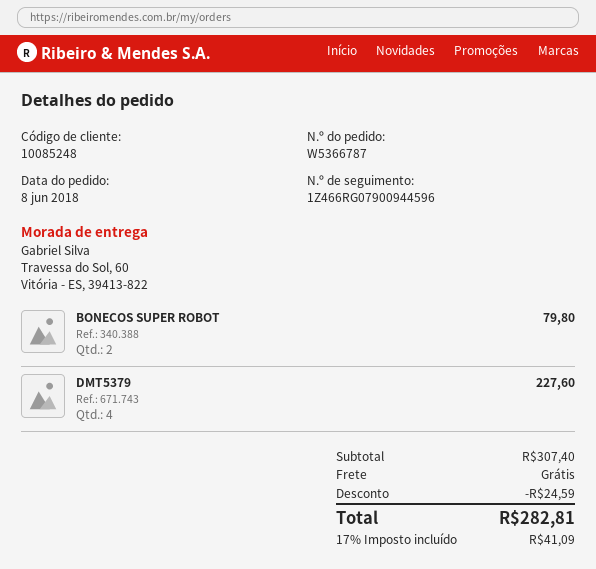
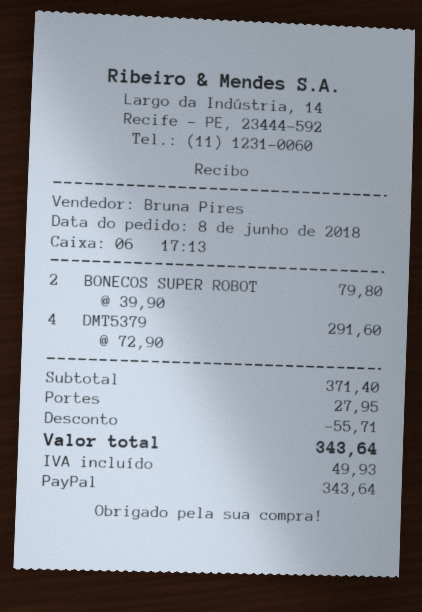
DMT5379: 4 for 227.60 -> 4 for 291.60
subtotal: 307.40 -> 371.40
discount: 24.59 -> 55.71
shipping: 0.00 -> 27.95
tax: 41.09 -> 49.93
total: 282.81 -> 343.64

